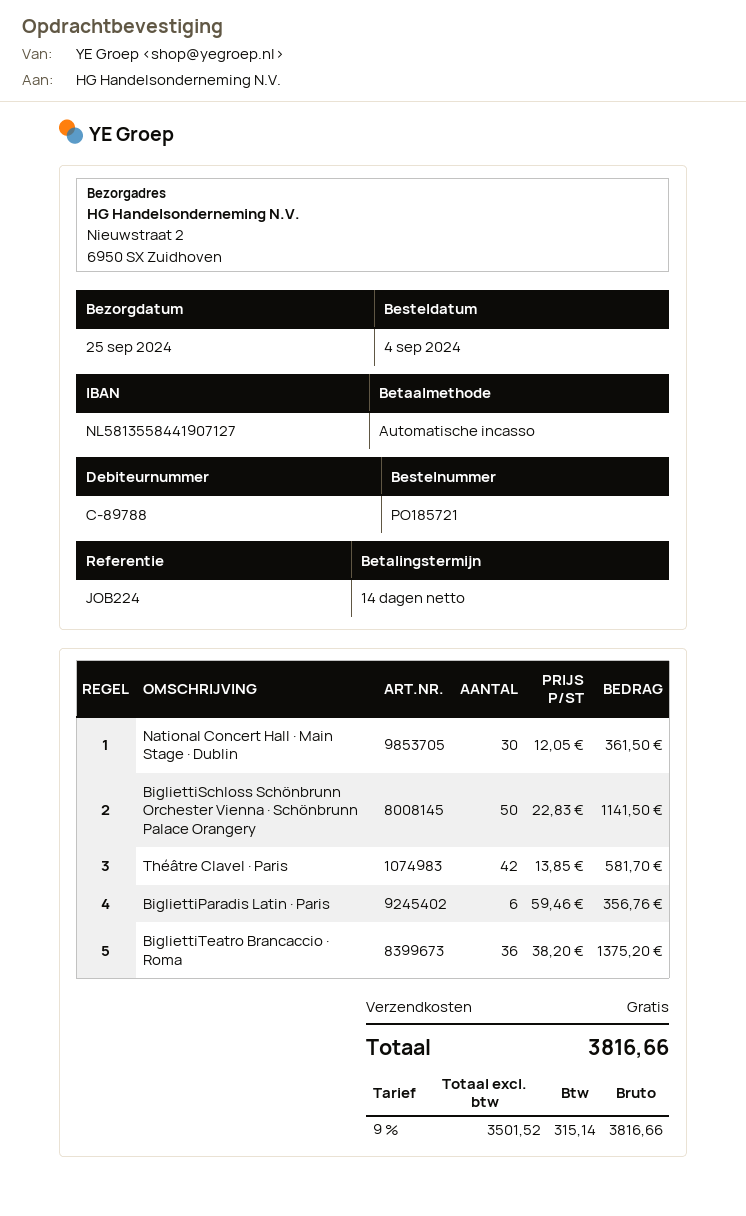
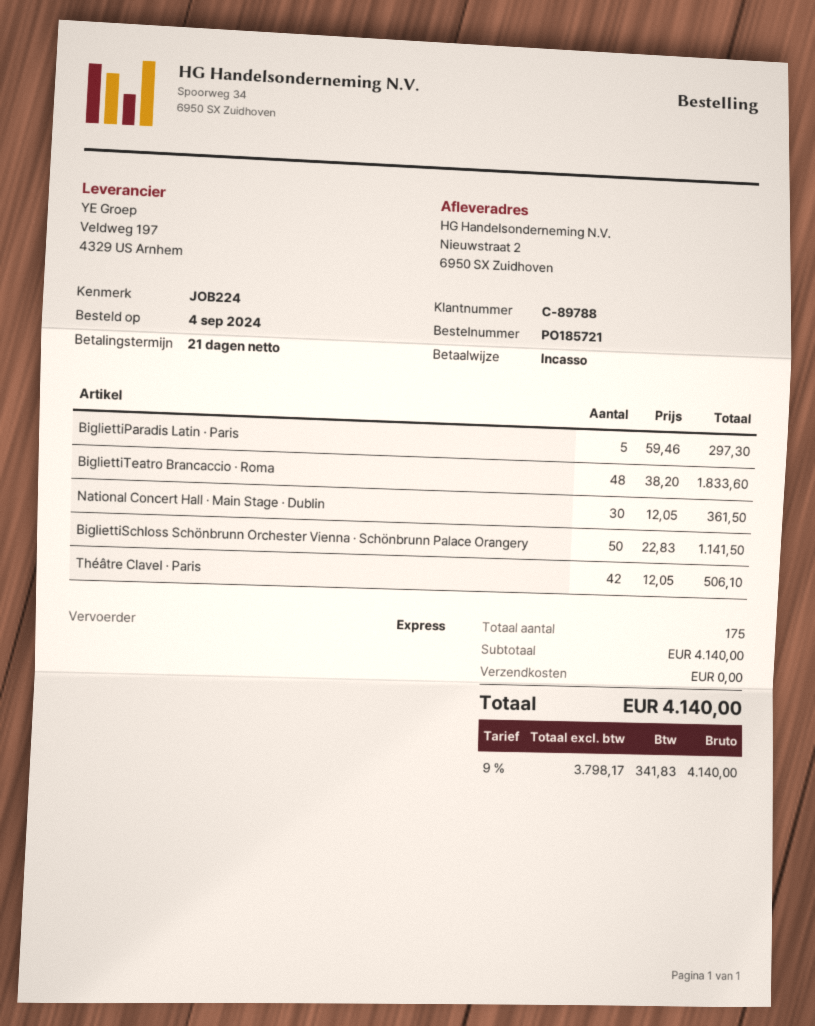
payment terms: 14 days -> 21 days
Théâtre Clavel · Paris: 42 x 13.85 = 581.70 -> 42 x 12.05 = 506.10
BigliettiParadis Latin · Paris: 6 x 59.46 = 356.76 -> 5 x 59.46 = 297.30
BigliettiTeatro Brancaccio · Roma: 36 x 38.20 = 1375.20 -> 48 x 38.20 = 1833.60
net: 3501.52 -> 3798.17
tax: 9% = 315.14 -> 9% = 341.83
total: 3816.66 -> 4140.00

